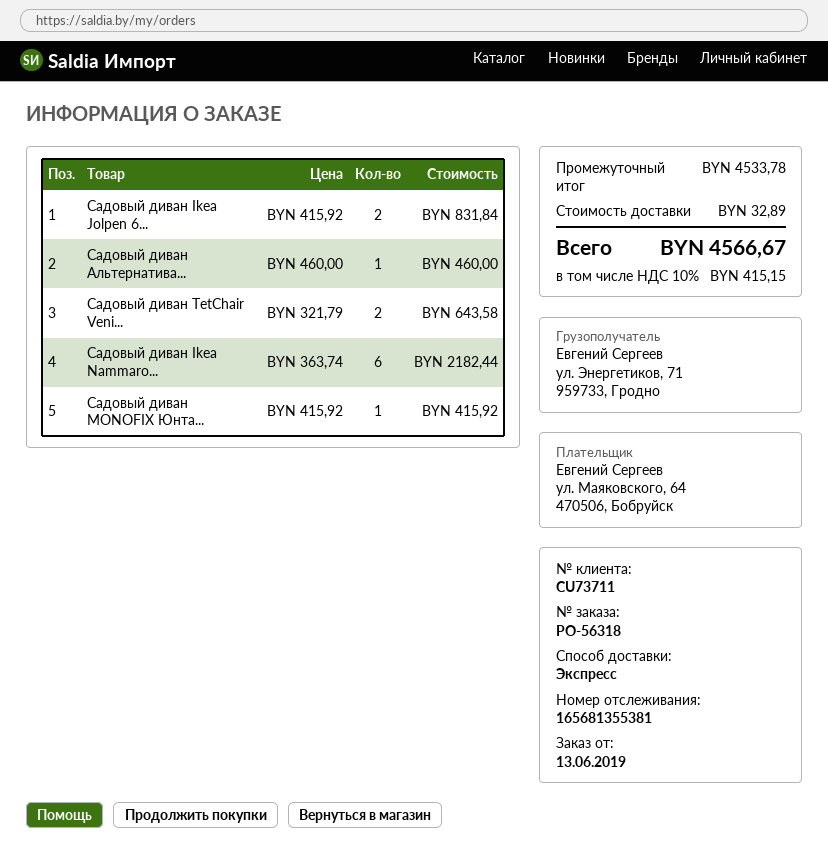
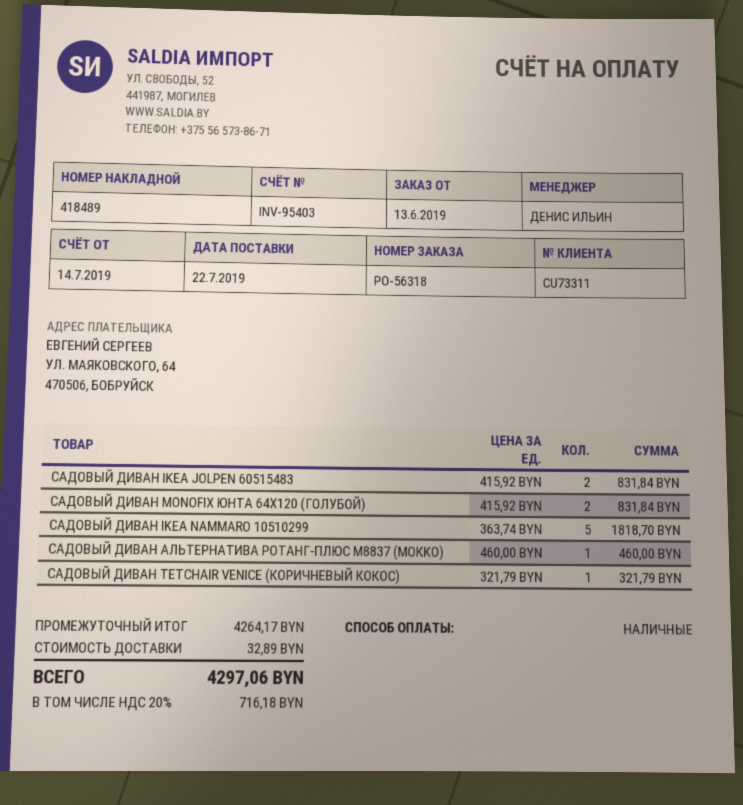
customer number: CU73711 -> CU73311
Садовый диван TetChair Veni...: 2 x 321.79 = 643.58 -> 1 x 321.79 = 321.79
Садовый диван Ikea Nammaro...: 6 x 363.74 = 2182.44 -> 5 x 363.74 = 1818.70
Садовый диван MONOFIX Юнта...: 1 x 415.92 = 415.92 -> 2 x 415.92 = 831.84
subtotal: 4533.78 -> 4264.17
tax: 10% = 415.15 -> 20% = 716.18
total: 4566.67 -> 4297.06

